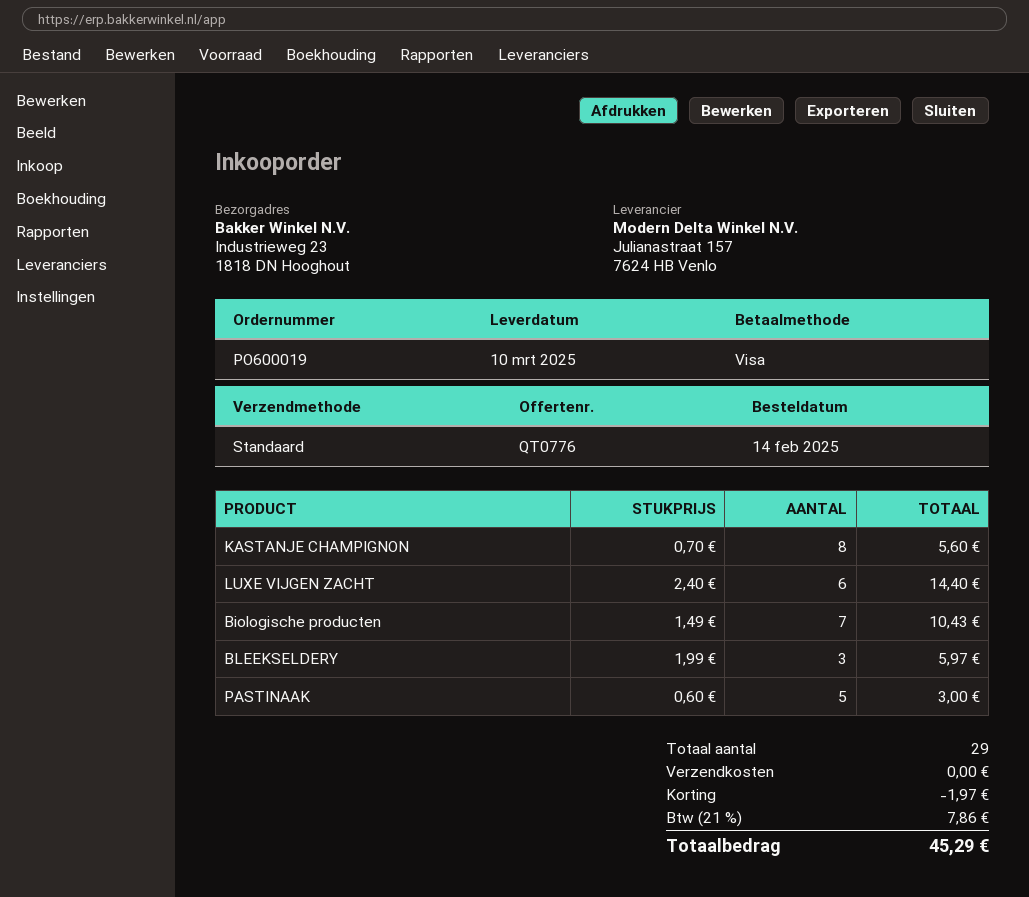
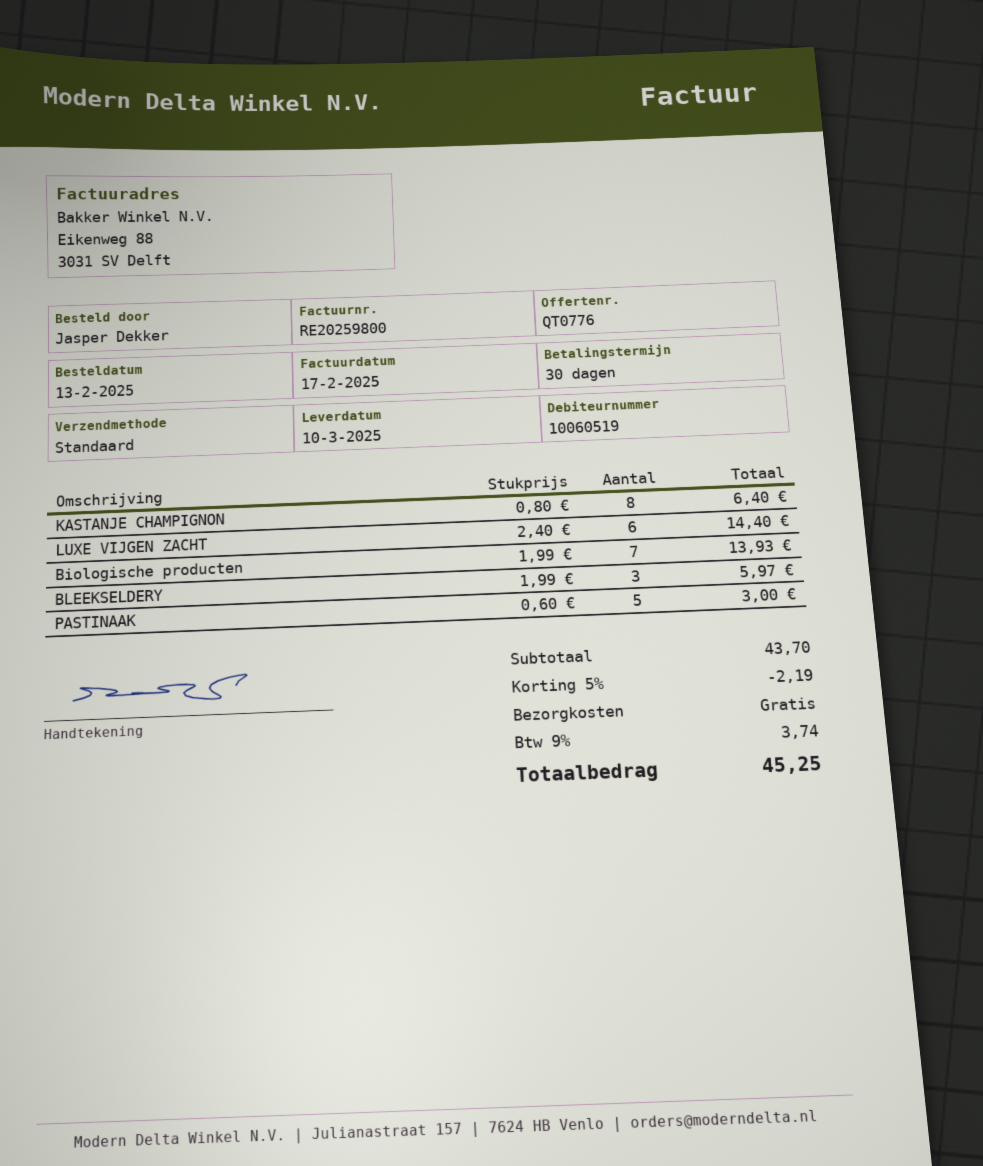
order date: 2025-02-14 -> 2025-02-13
KASTANJE CHAMPIGNON: 8 x 0.70 = 5.60 -> 8 x 0.80 = 6.40
Biologische producten: 7 x 1.49 = 10.43 -> 7 x 1.99 = 13.93
discount: 1.97 -> 2.19
tax: 21% = 7.86 -> 9% = 3.74
total: 45.29 -> 45.25

